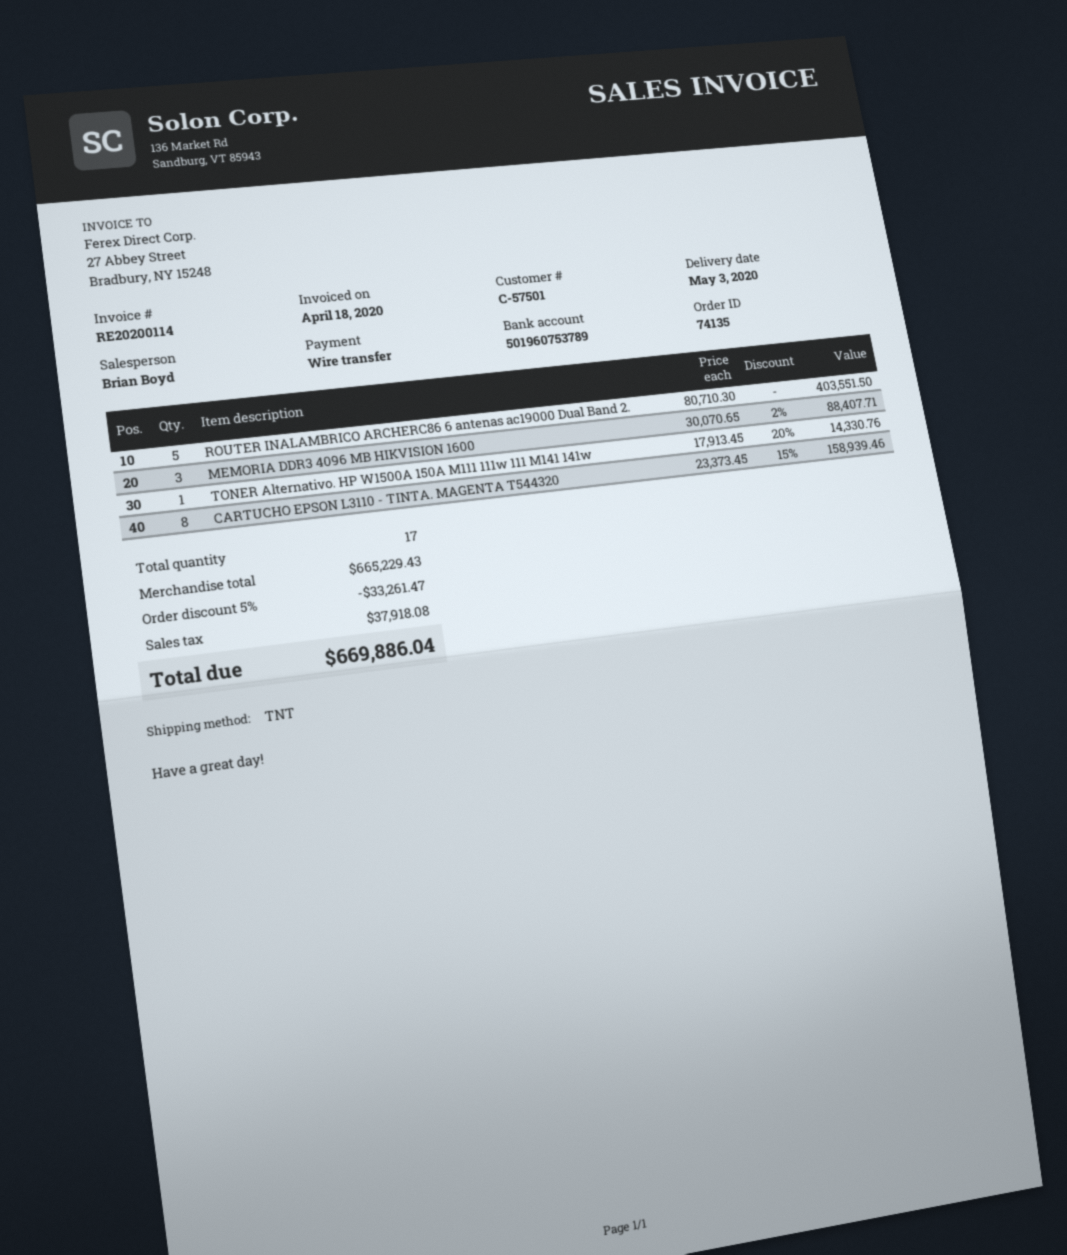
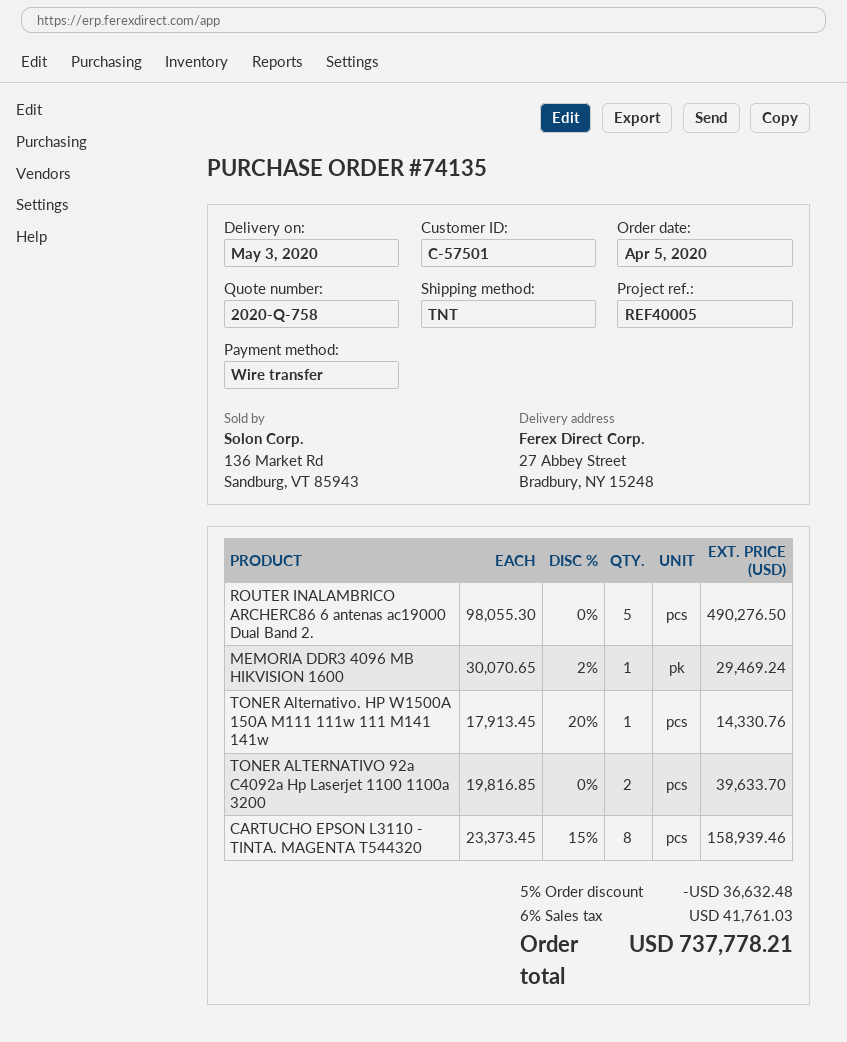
ROUTER INALAMBRICO ARCHERC86 6 antenas ac19000 Dual Band 2.: 5 x 80710.30 = 403551.50 -> 5 x 98055.30 = 490276.50
MEMORIA DDR3 4096 MB HIKVISION 1600: 3 x 30070.65 - 2% = 88407.71 -> 1 x 30070.65 - 2% = 29469.24
TONER ALTERNATIVO 92a C4092a Hp Laserjet 1100 1100a 3200: none -> 2 x 19816.85 = 39633.70
discount: 5% = 33261.47 -> 5% = 36632.48
tax: 37918.08 -> 41761.03
total: 669886.04 -> 737778.21

